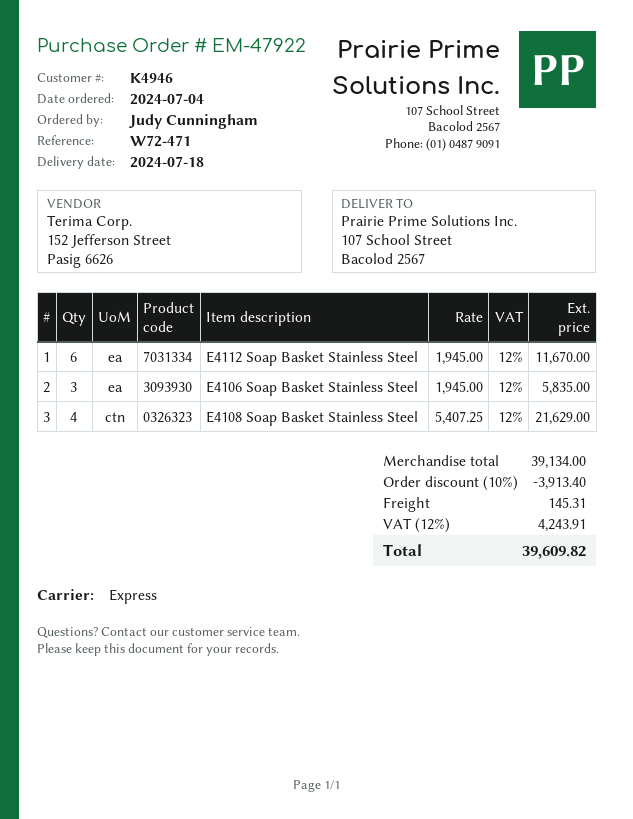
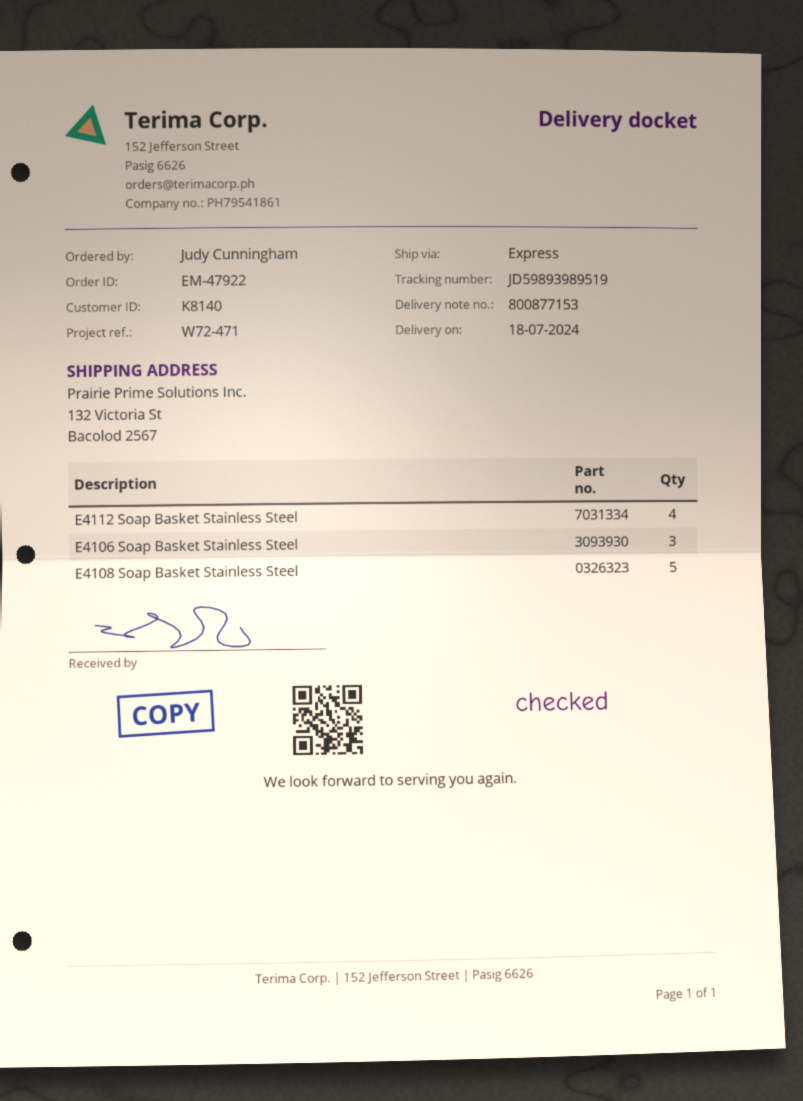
customer number: K4946 -> K8140
ship to: 107 School Street, Bacolod 2567 -> 132 Victoria St, Bacolod 2567
E4112 Soap Basket Stainless Steel: 6 -> 4
E4108 Soap Basket Stainless Steel: 4 -> 5

